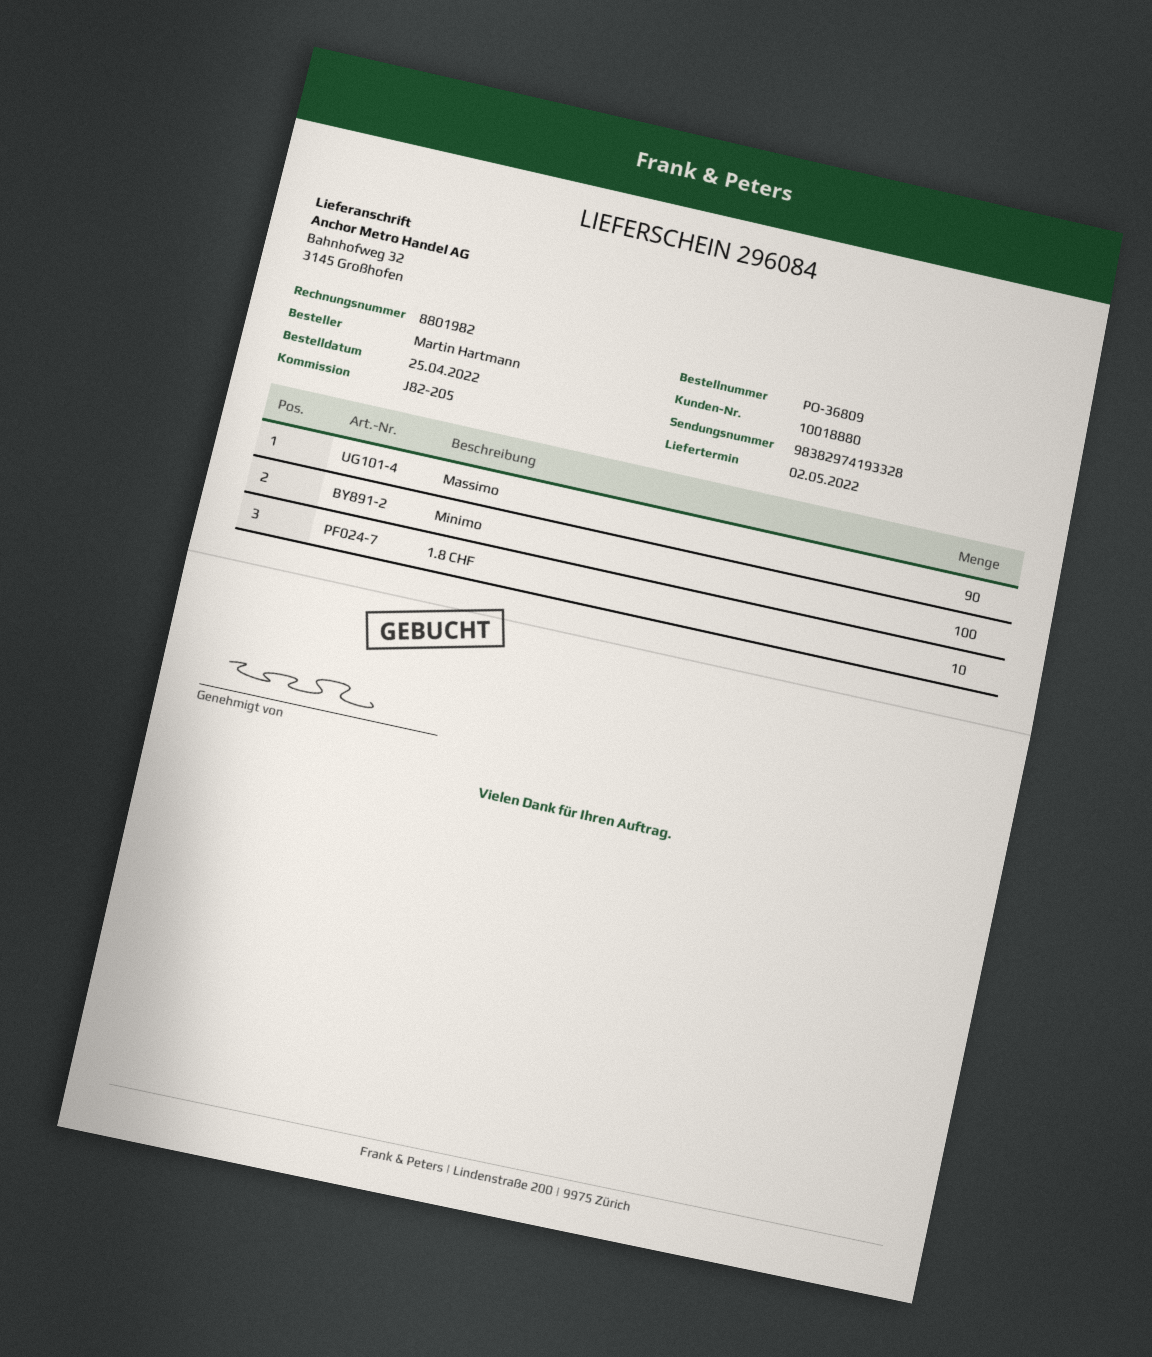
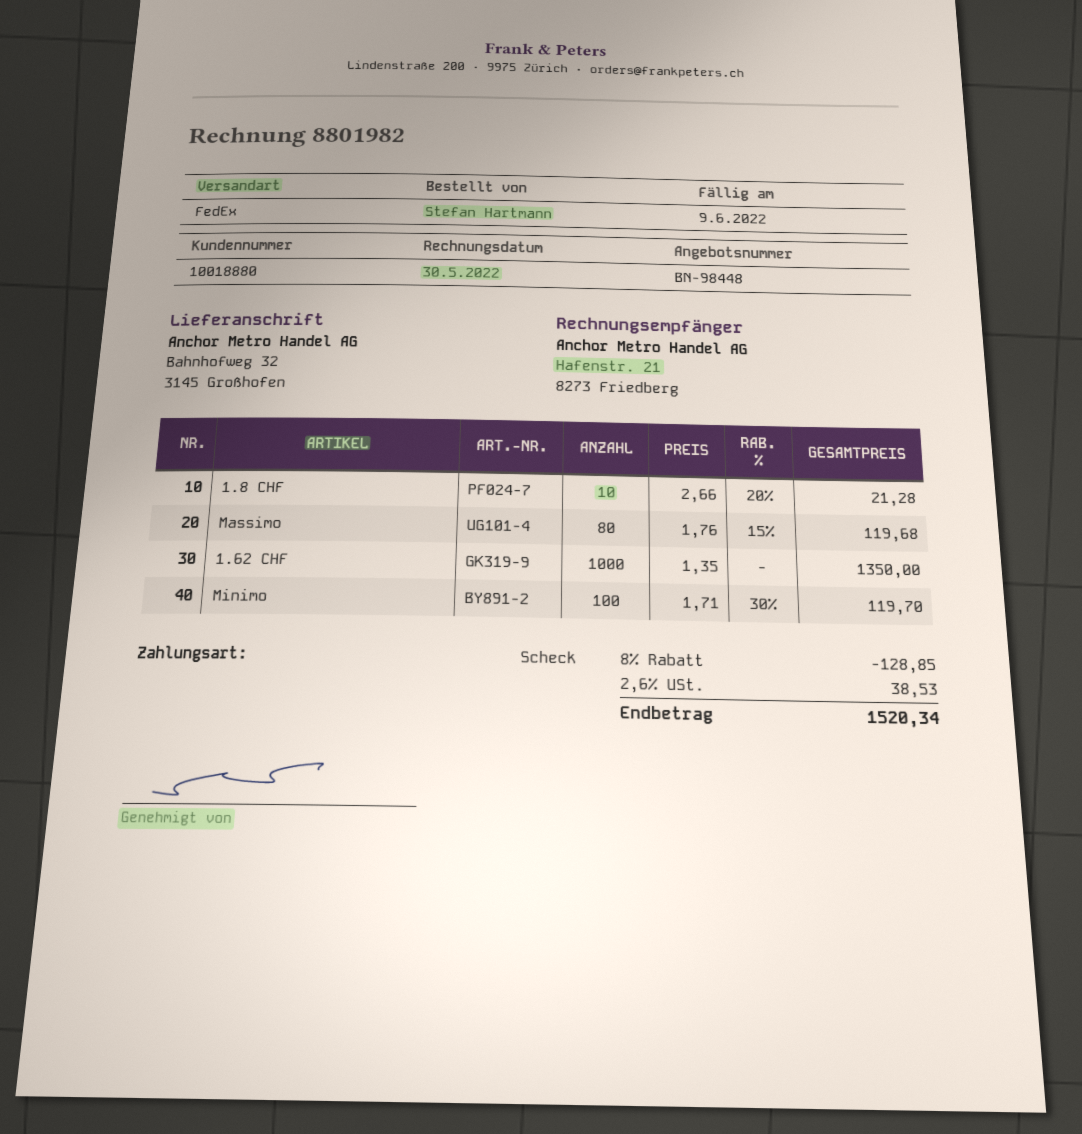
ordered by: Martin Hartmann -> Stefan Hartmann
Massimo: 90 -> 80
1.62 CHF: none -> 1000

